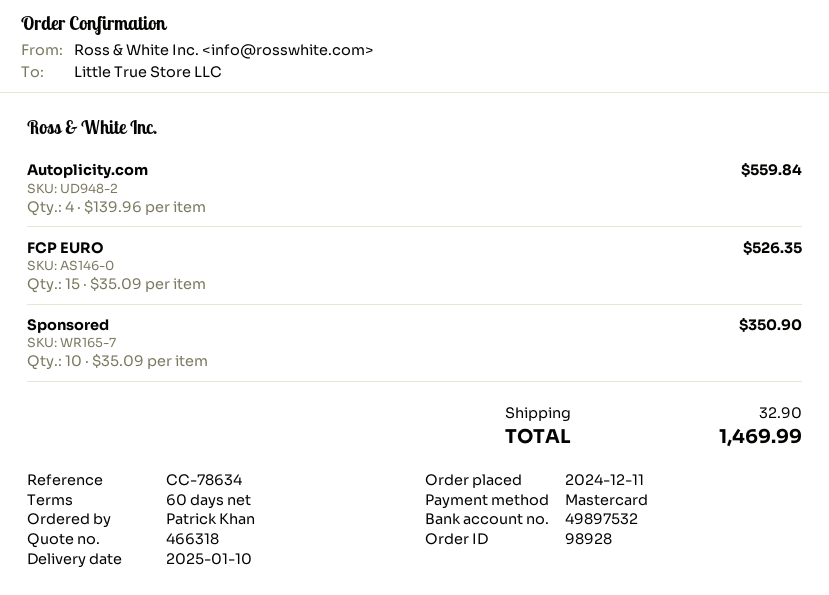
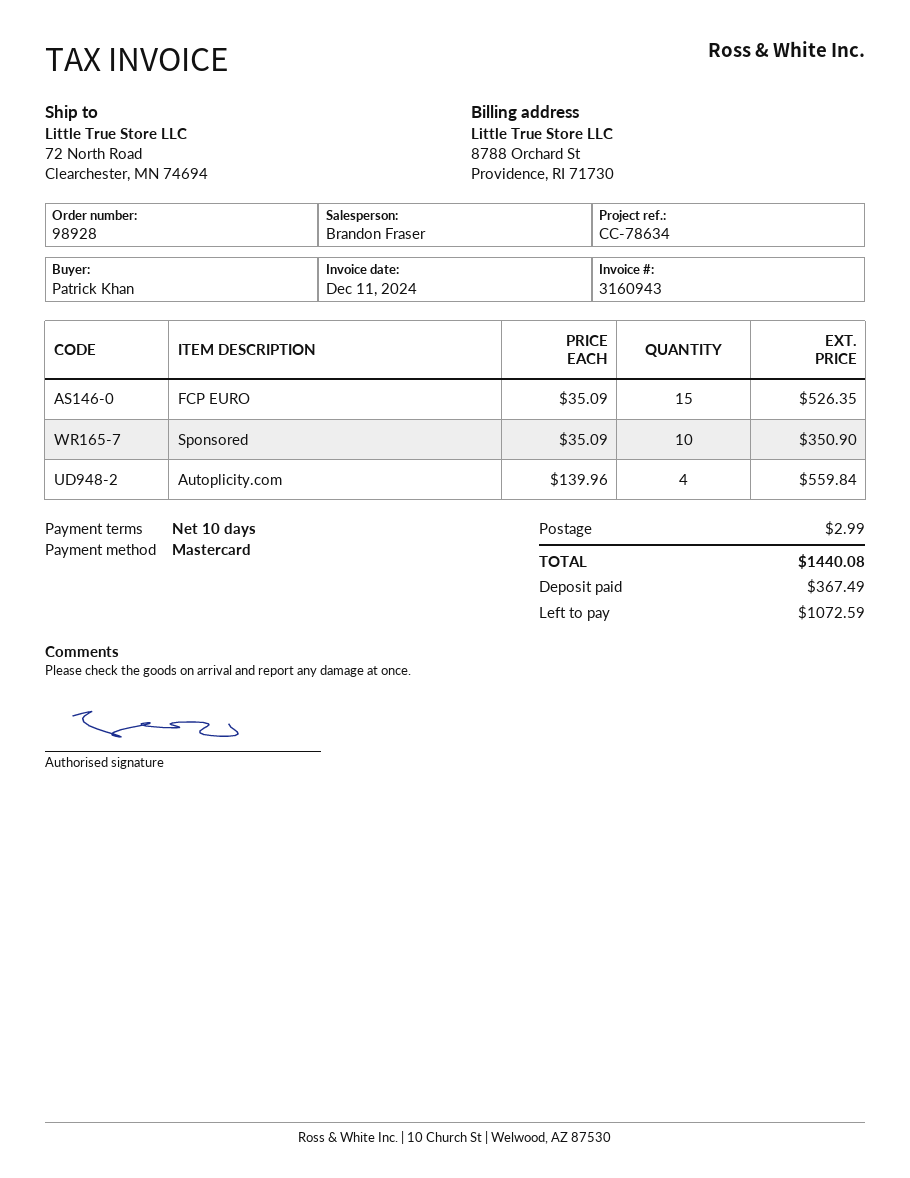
payment terms: 60 days -> 10 days
shipping: 32.90 -> 2.99
total: 1469.99 -> 1440.08

